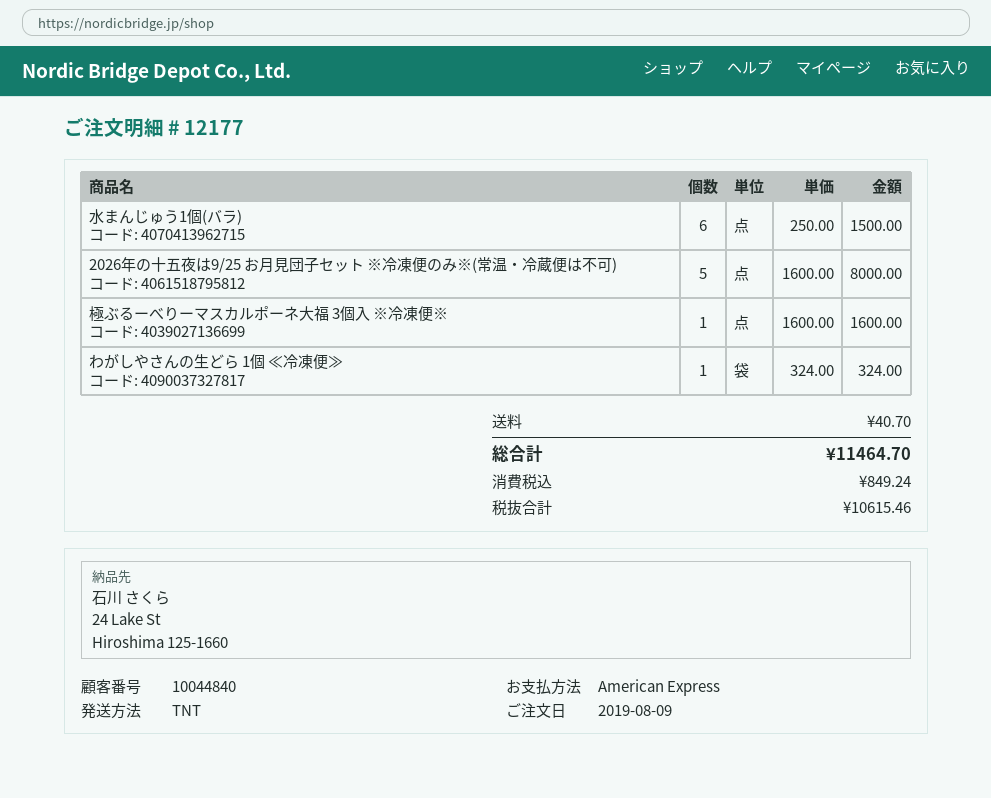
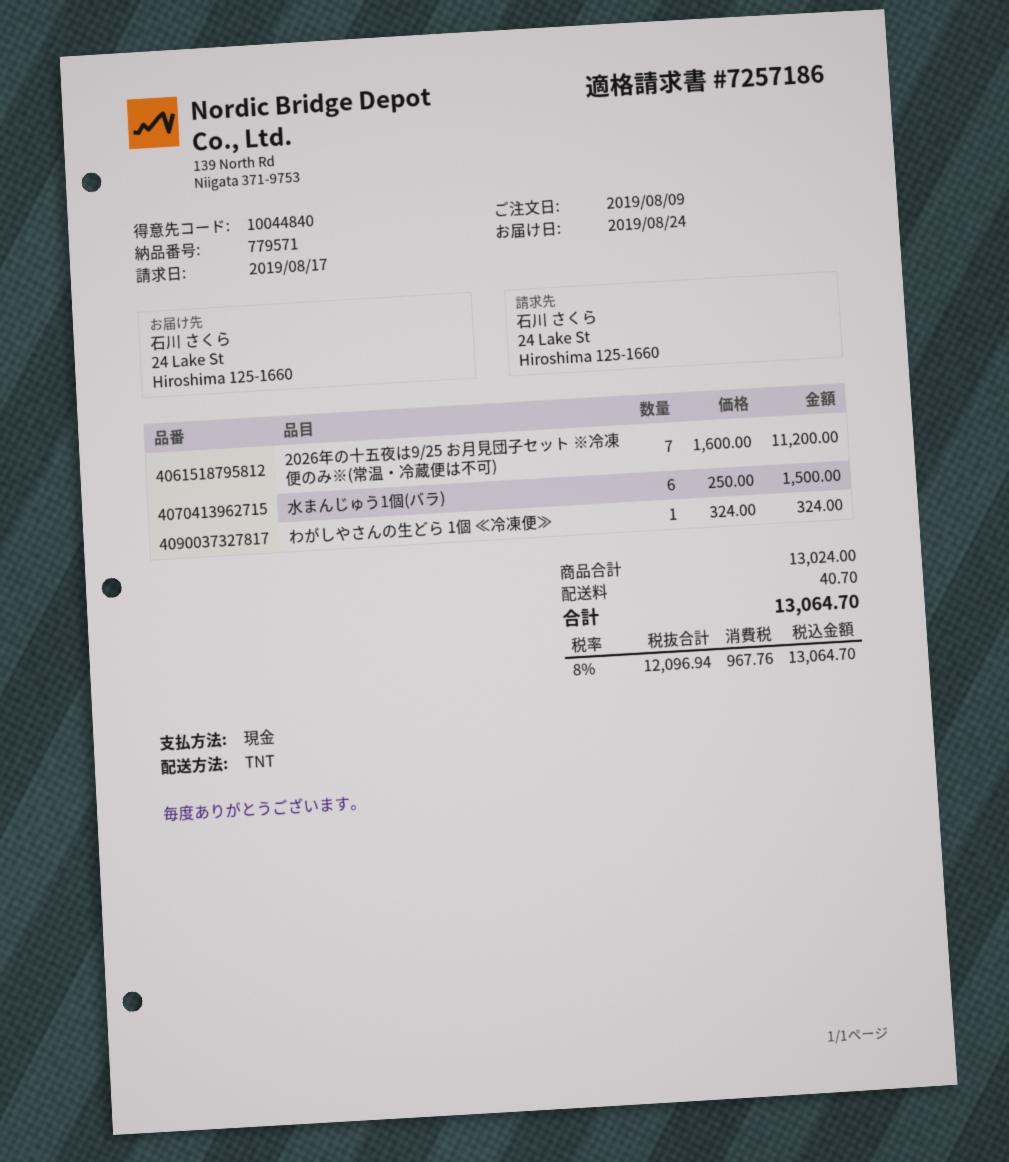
payment method: American Express -> cash
2026年の十五夜は9/25 お月見団子セット ※冷凍便のみ※(常温・冷蔵便は不可): 5 x 1600.00 = 8000.00 -> 7 x 1600.00 = 11200.00
極ぶるーべりーマスカルポーネ大福 3個入 ※冷凍便※: 1 x 1600.00 = 1600.00 -> none
net: 10615.46 -> 12096.94
tax: 849.24 -> 967.76
total: 11464.70 -> 13064.70

